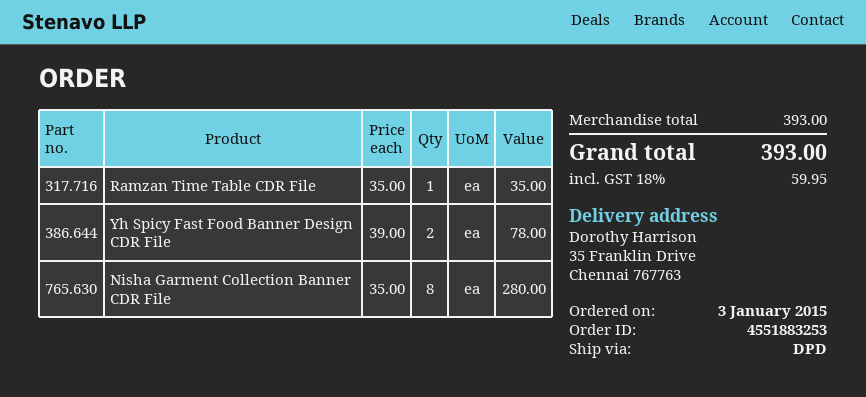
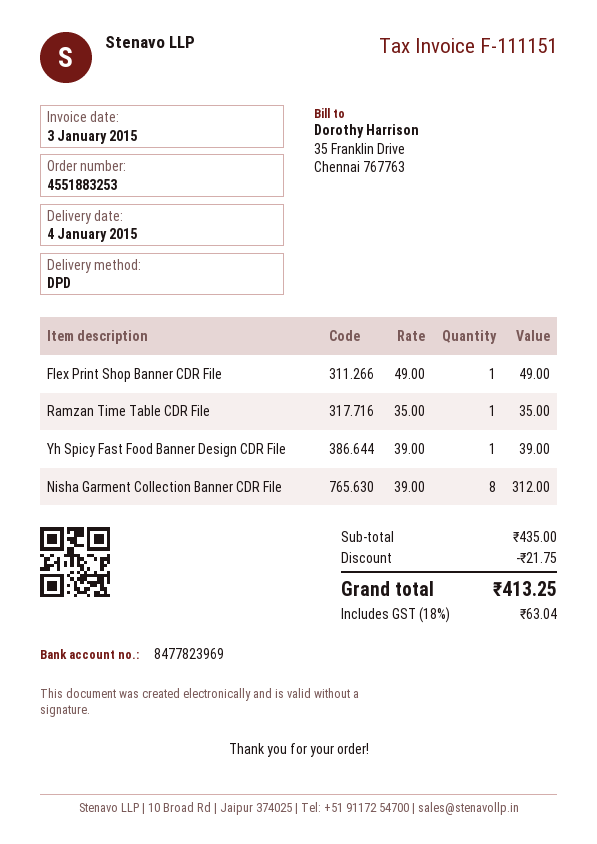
Yh Spicy Fast Food Banner Design CDR File: 2 x 39.00 = 78.00 -> 1 x 39.00 = 39.00
Nisha Garment Collection Banner CDR File: 8 x 35.00 = 280.00 -> 8 x 39.00 = 312.00
Flex Print Shop Banner CDR File: none -> 1 x 49.00 = 49.00
subtotal: 393.00 -> 435.00
discount: none -> 21.75
tax: 18% = 59.95 -> 18% = 63.04
total: 393.00 -> 413.25

